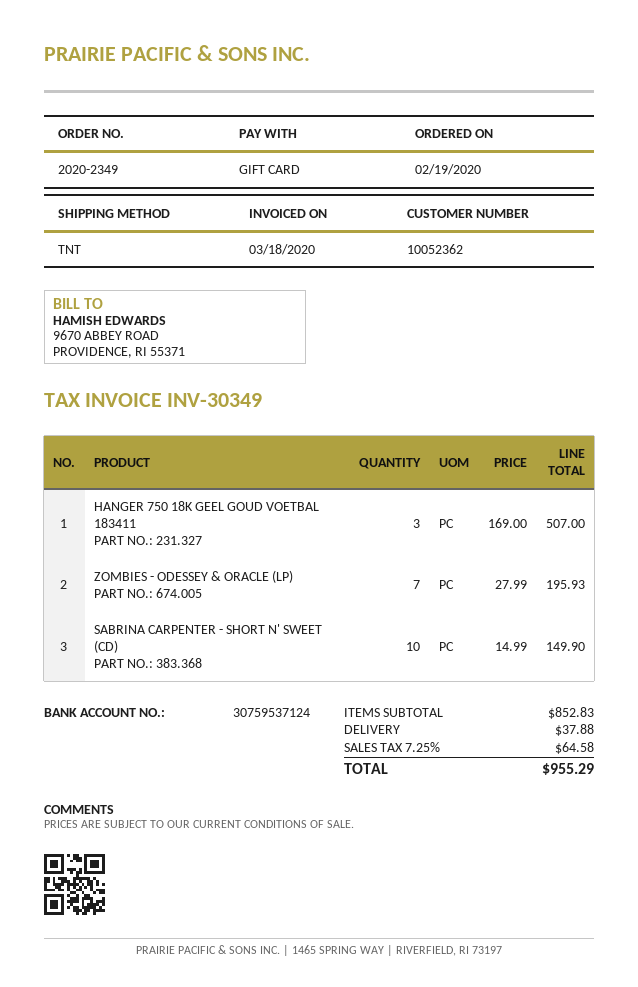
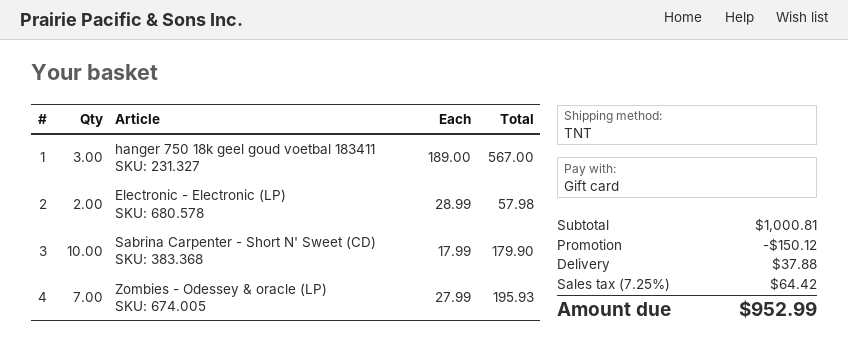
HANGER 750 18K GEEL GOUD VOETBAL 183411: 3 x 169.00 = 507.00 -> 3 x 189.00 = 567.00
SABRINA CARPENTER - SHORT N' SWEET (CD): 10 x 14.99 = 149.90 -> 10 x 17.99 = 179.90
Electronic - Electronic (LP): none -> 2 x 28.99 = 57.98
subtotal: 852.83 -> 1000.81
discount: none -> 150.12
tax: 7.25% = 64.58 -> 7.25% = 64.42
total: 955.29 -> 952.99

